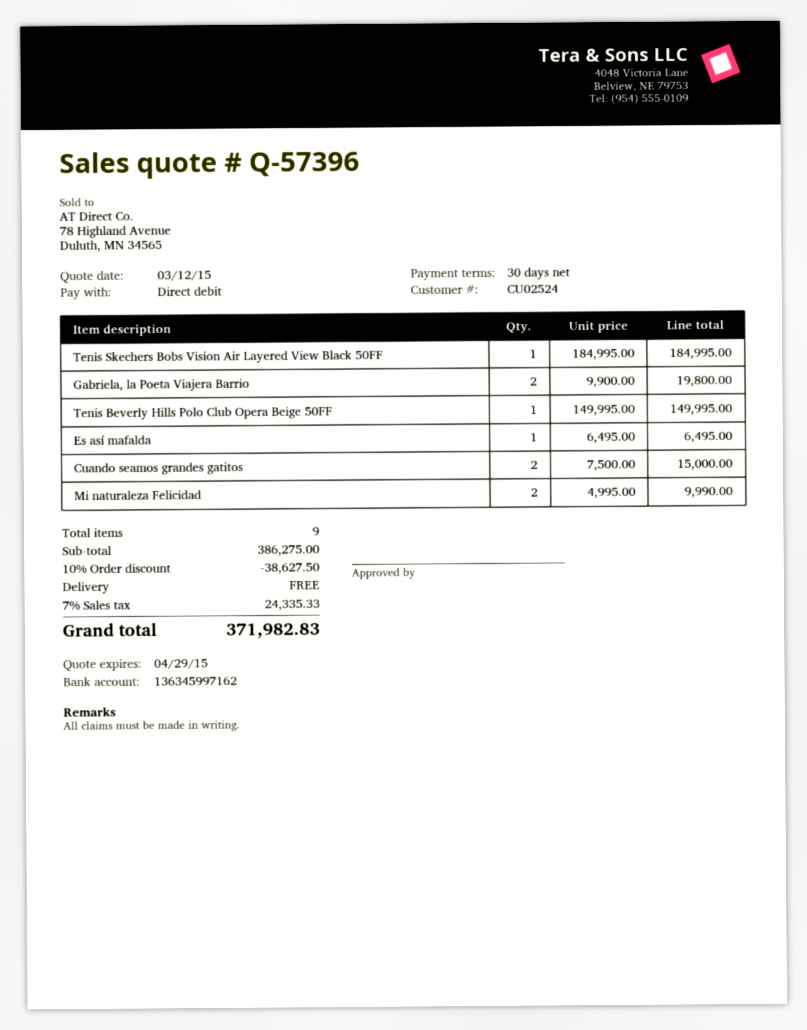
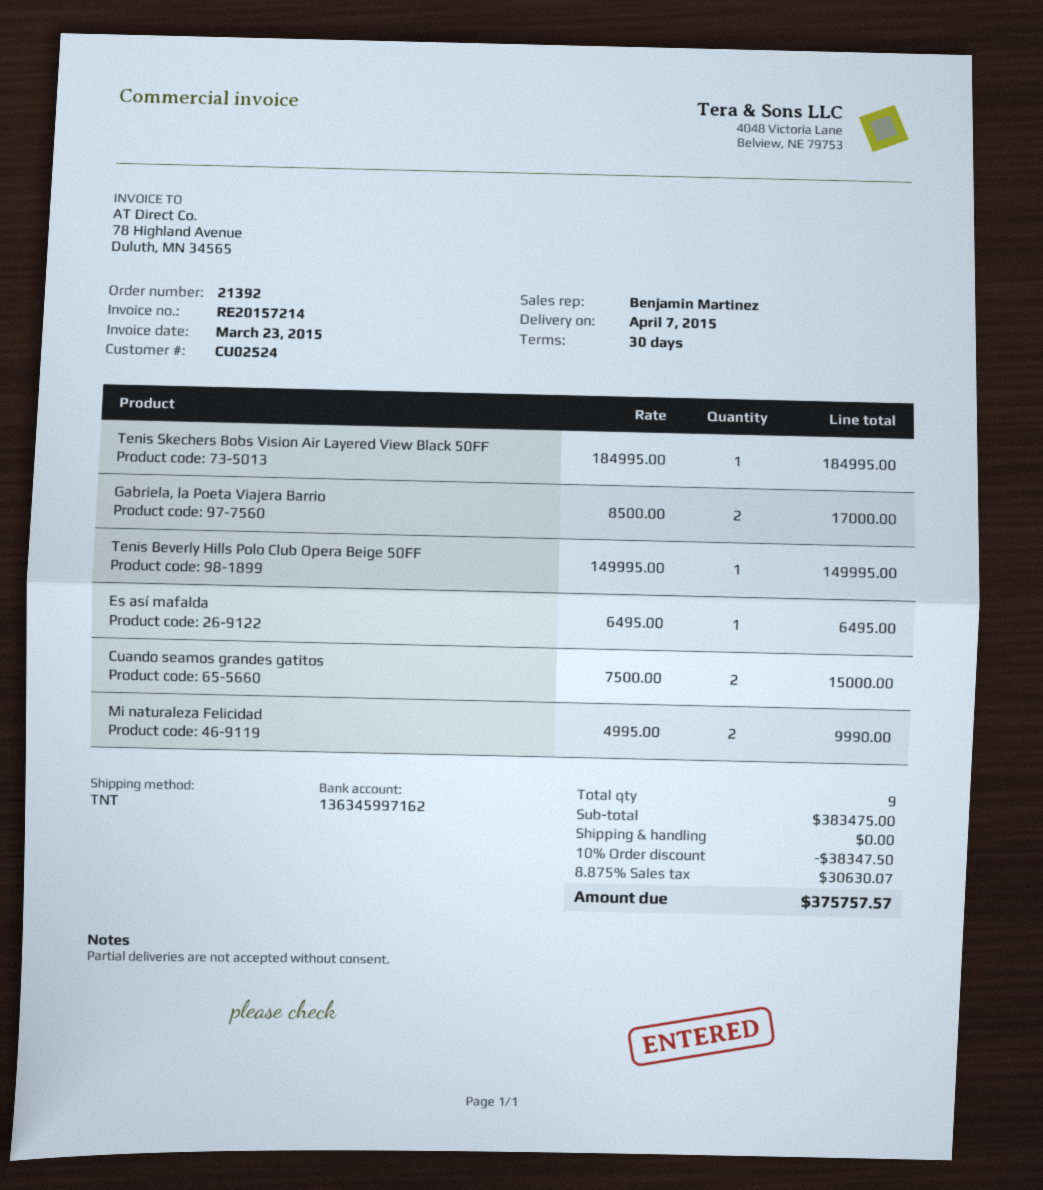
Gabriela, la Poeta Viajera Barrio: 2 x 9900.00 = 19800.00 -> 2 x 8500.00 = 17000.00
subtotal: 386275.00 -> 383475.00
discount: 10% = 38627.50 -> 10% = 38347.50
tax: 7% = 24335.33 -> 8.875% = 30630.07
total: 371982.83 -> 375757.57

